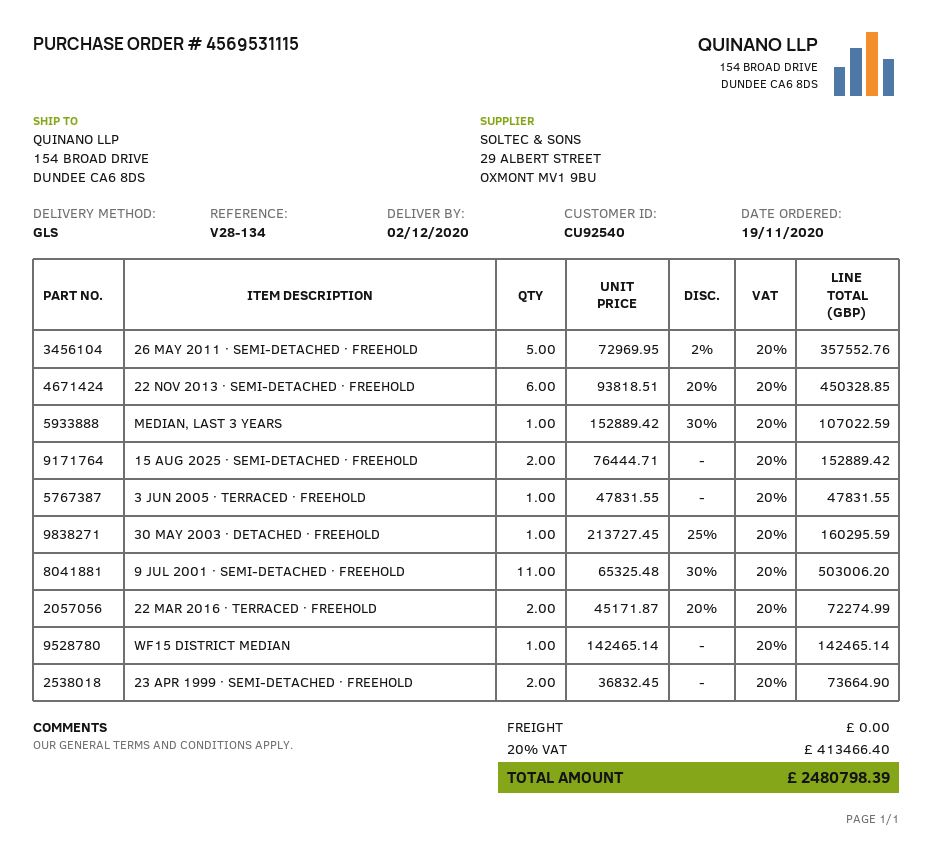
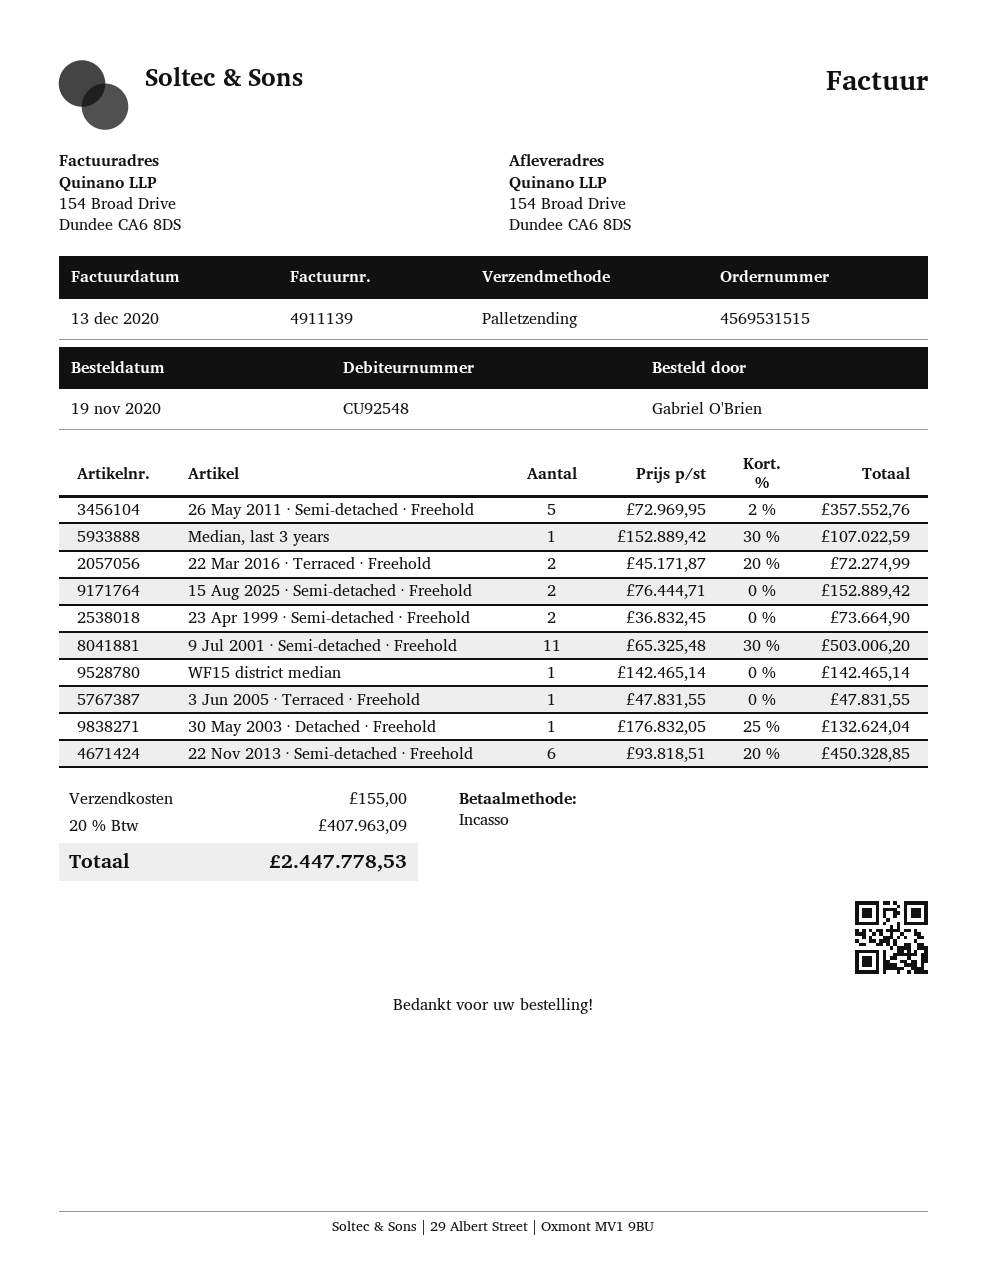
order number: 4569531115 -> 4569531515
customer number: CU92540 -> CU92548
shipping method: GLS -> pallet freight
30 MAY 2003 · DETACHED · FREEHOLD: 1 x 213727.45 - 25% = 160295.59 -> 1 x 176832.05 - 25% = 132624.04
shipping: 0.00 -> 155.00
tax: 20% = 413466.40 -> 20% = 407963.09
total: 2480798.39 -> 2447778.53

